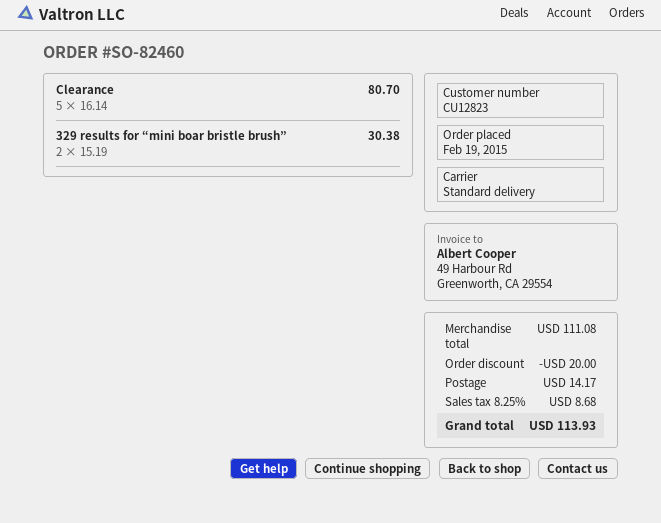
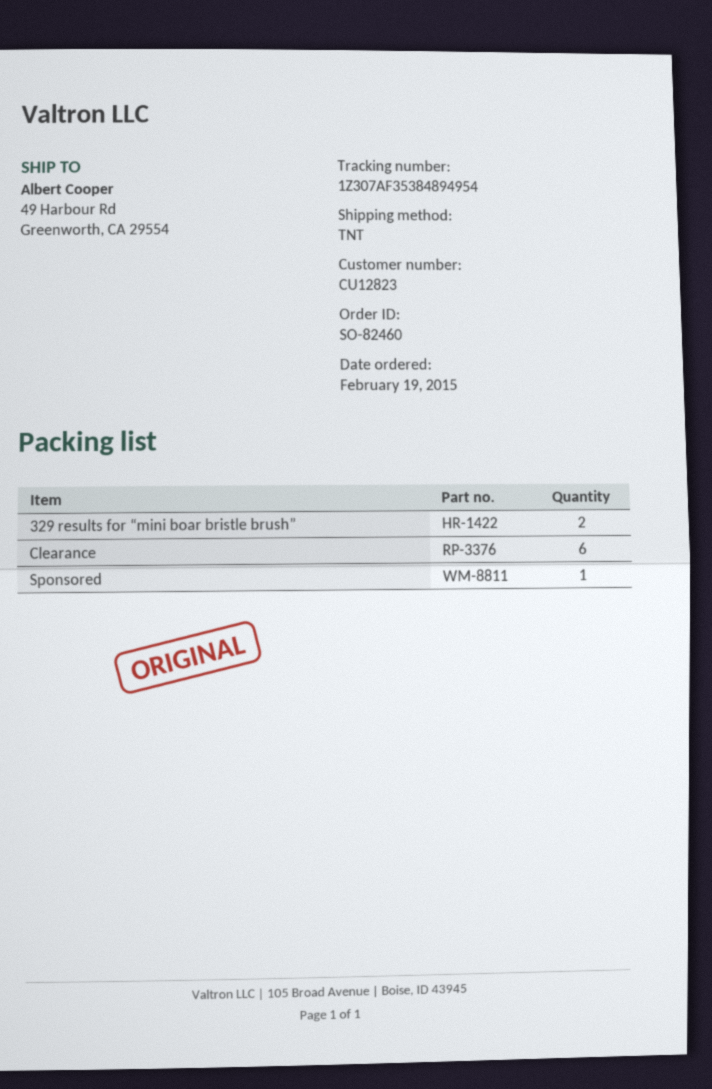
shipping method: standard -> TNT
Clearance: 5 -> 6
Sponsored: none -> 1

